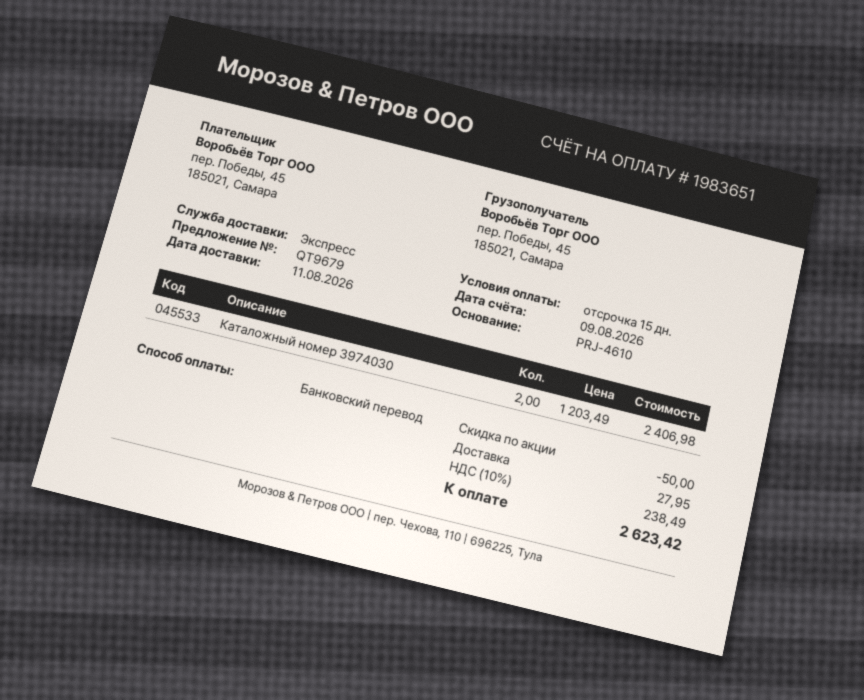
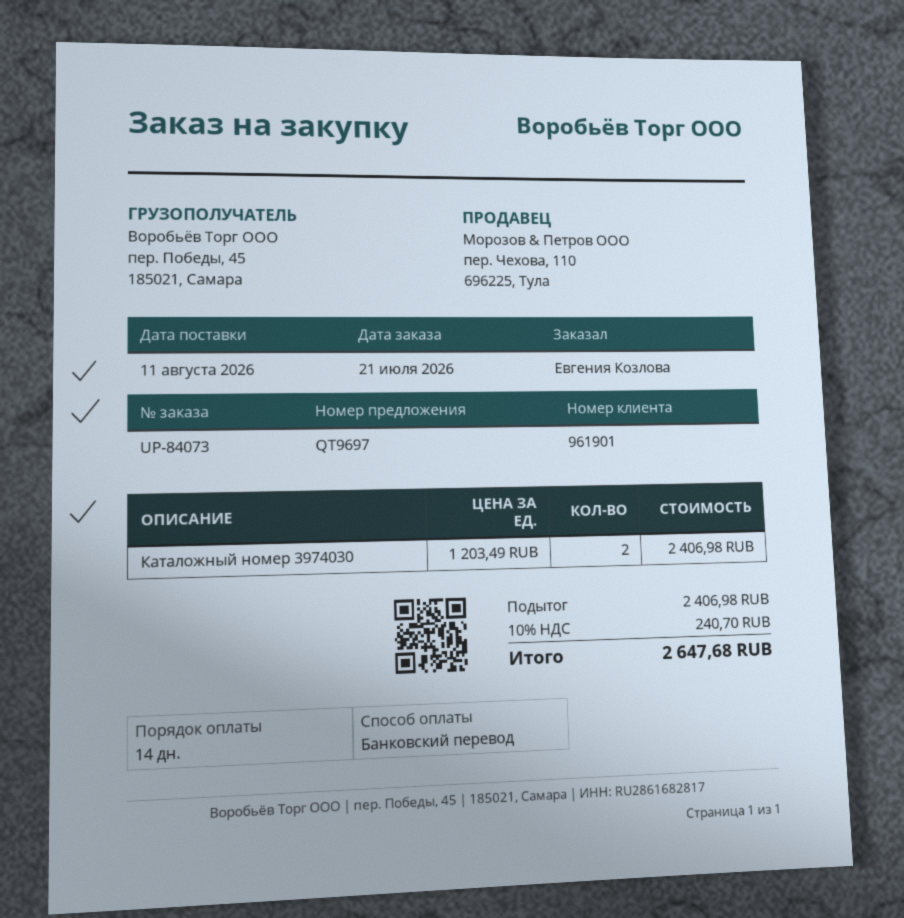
quote number: QT9679 -> QT9697
payment terms: 15 days -> 14 days
discount: 50.00 -> none
shipping: 27.95 -> none
tax: 10% = 238.49 -> 10% = 240.70
total: 2623.42 -> 2647.68

